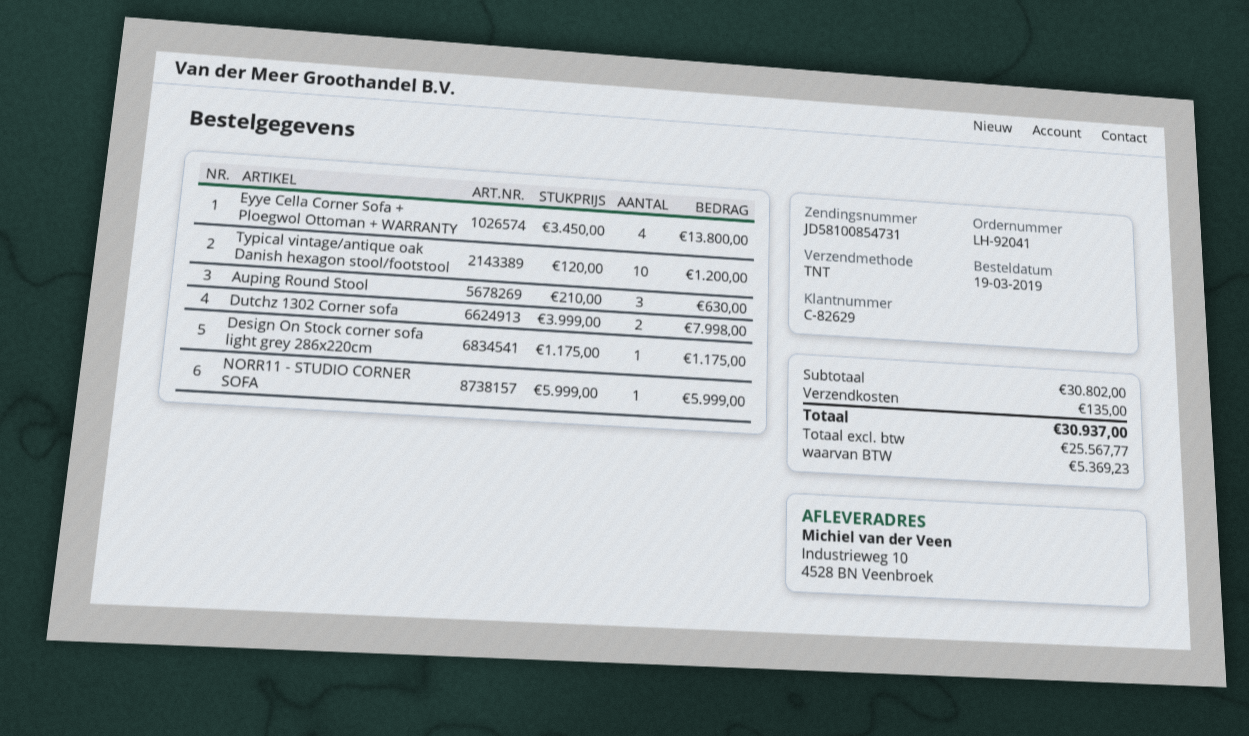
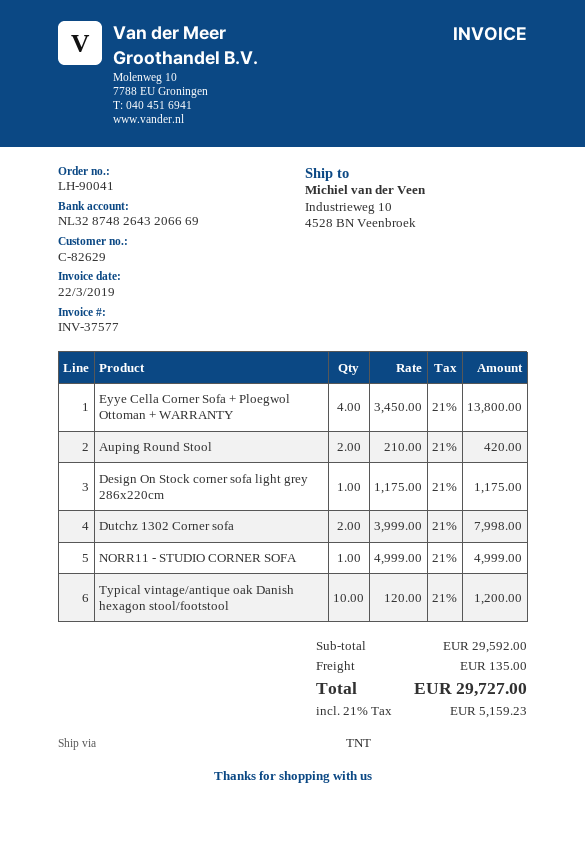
order number: LH-92041 -> LH-90041
Auping Round Stool: 3 x 210.00 = 630.00 -> 2 x 210.00 = 420.00
NORR11 - STUDIO CORNER SOFA: 1 x 5999.00 = 5999.00 -> 1 x 4999.00 = 4999.00
subtotal: 30802.00 -> 29592.00
tax: 5369.23 -> 5159.23
total: 30937.00 -> 29727.00

